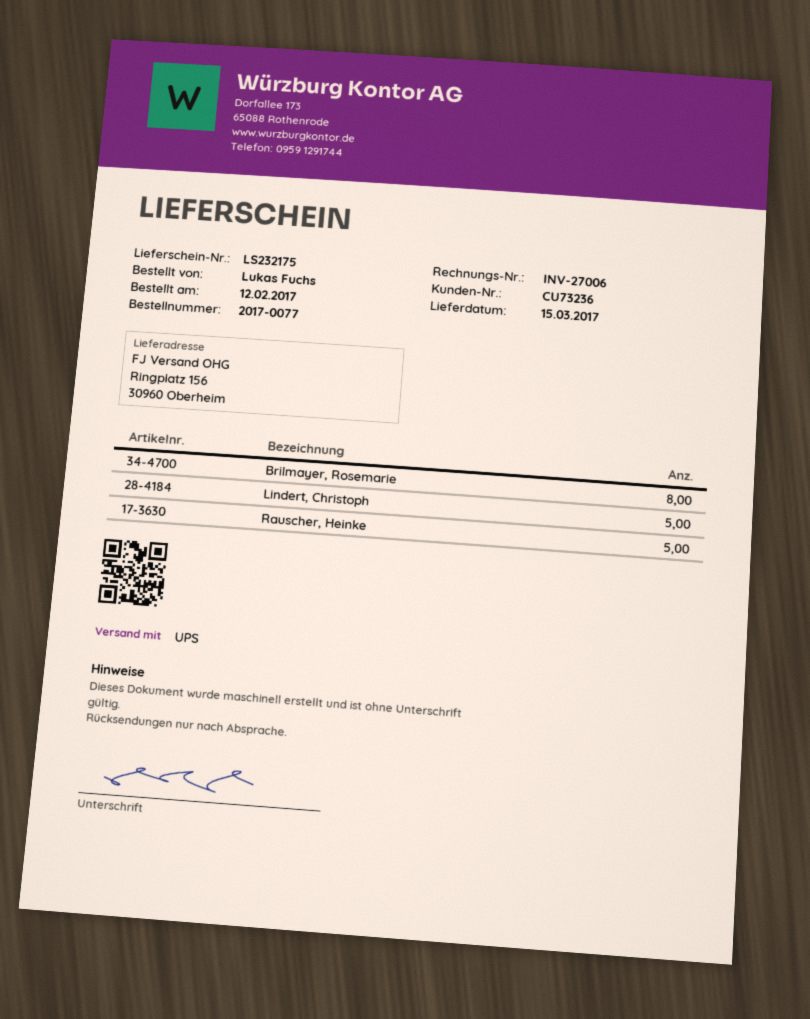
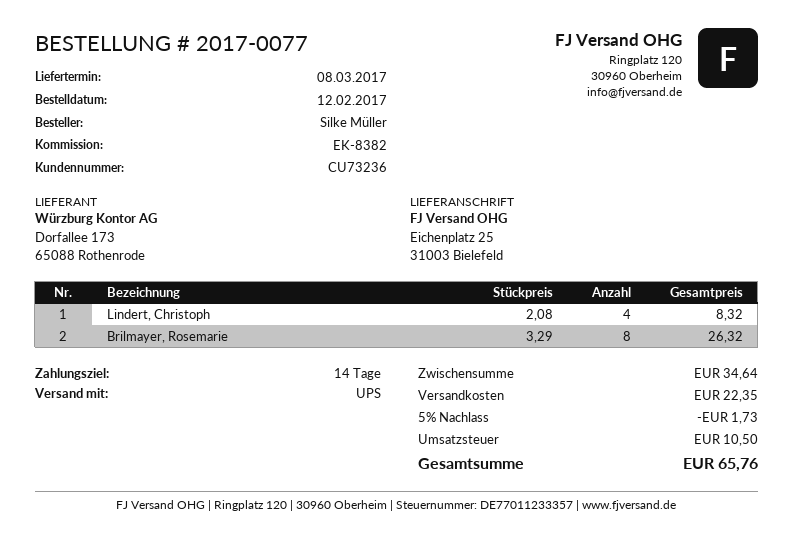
delivery date: 2017-03-15 -> 2017-03-08
ordered by: Lukas Fuchs -> Silke Müller
ship to: Ringplatz 156, 30960 Oberheim -> Eichenplatz 25, 31003 Bielefeld
Lindert, Christoph: 5 -> 4
Rauscher, Heinke: 5 -> none

